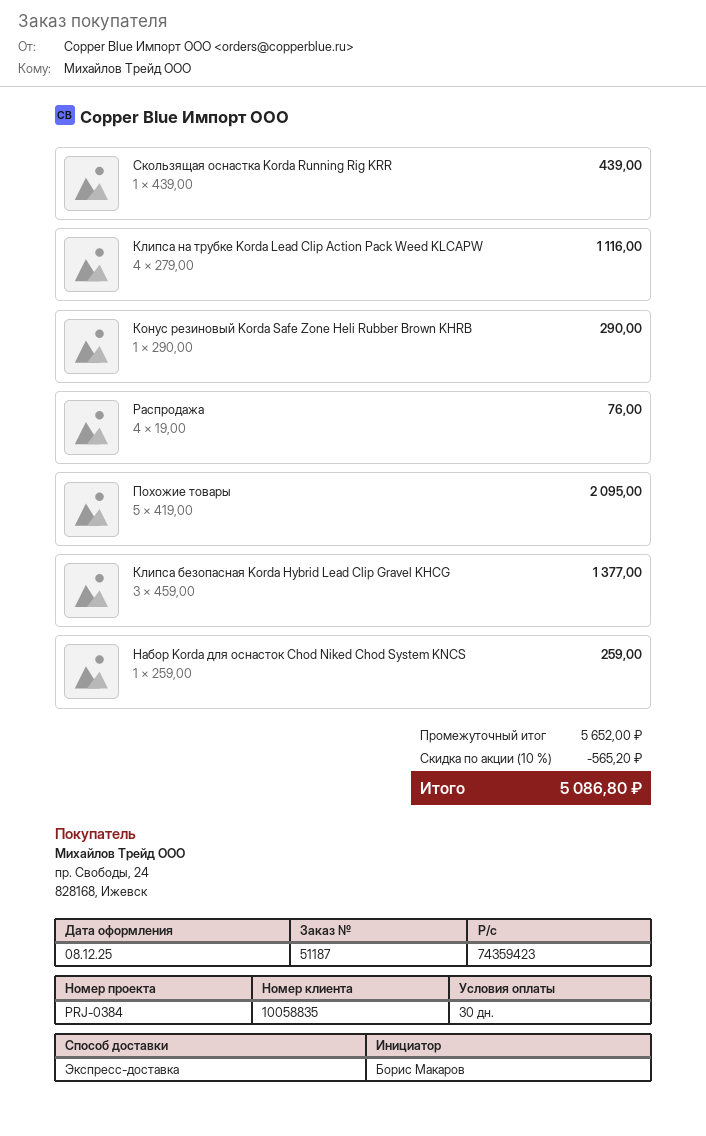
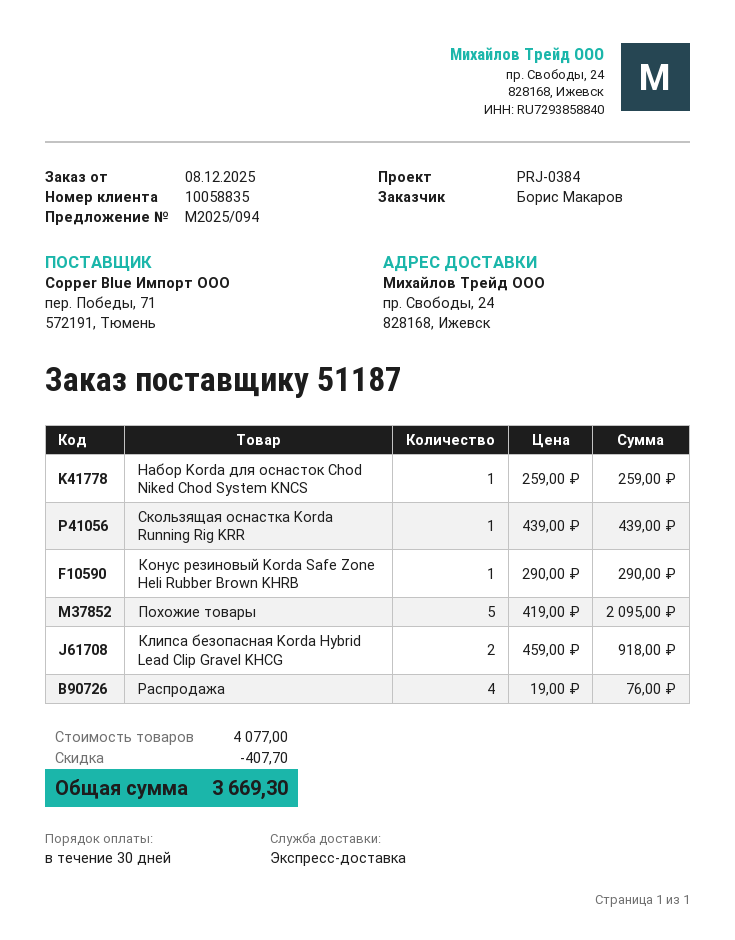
Клипса на трубке Korda Lead Clip Action Pack Weed KLCAPW: 4 x 279.00 = 1116.00 -> none
Клипса безопасная Korda Hybrid Lead Clip Gravel KHCG: 3 x 459.00 = 1377.00 -> 2 x 459.00 = 918.00
subtotal: 5652.00 -> 4077.00
discount: 565.20 -> 407.70
total: 5086.80 -> 3669.30

